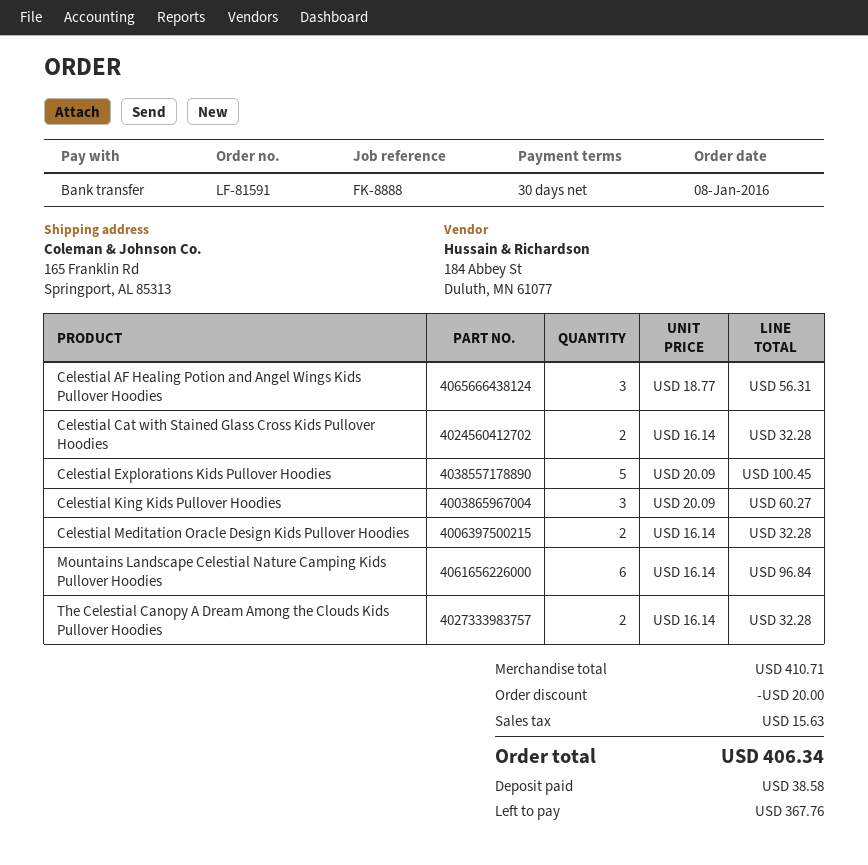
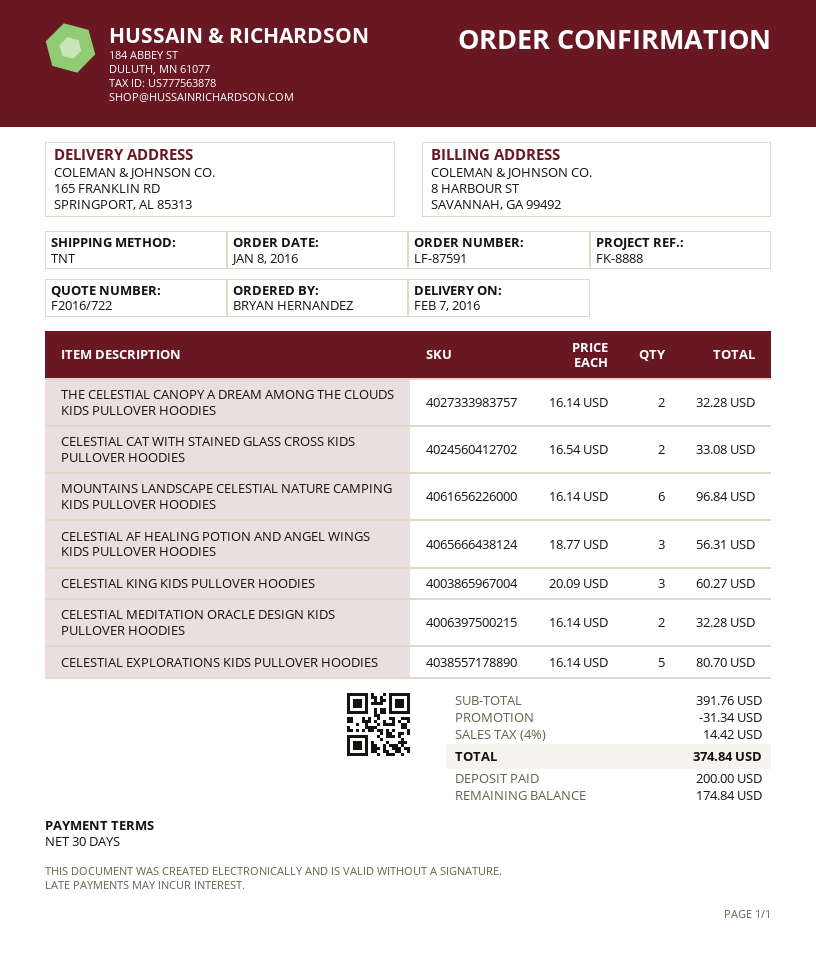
order number: LF-81591 -> LF-87591
Celestial Cat with Stained Glass Cross Kids Pullover Hoodies: 2 x 16.14 = 32.28 -> 2 x 16.54 = 33.08
Celestial Explorations Kids Pullover Hoodies: 5 x 20.09 = 100.45 -> 5 x 16.14 = 80.70
subtotal: 410.71 -> 391.76
discount: 20.00 -> 31.34
tax: 15.63 -> 14.42
total: 406.34 -> 374.84
deposit: 38.58 -> 200.00
balance: 367.76 -> 174.84

